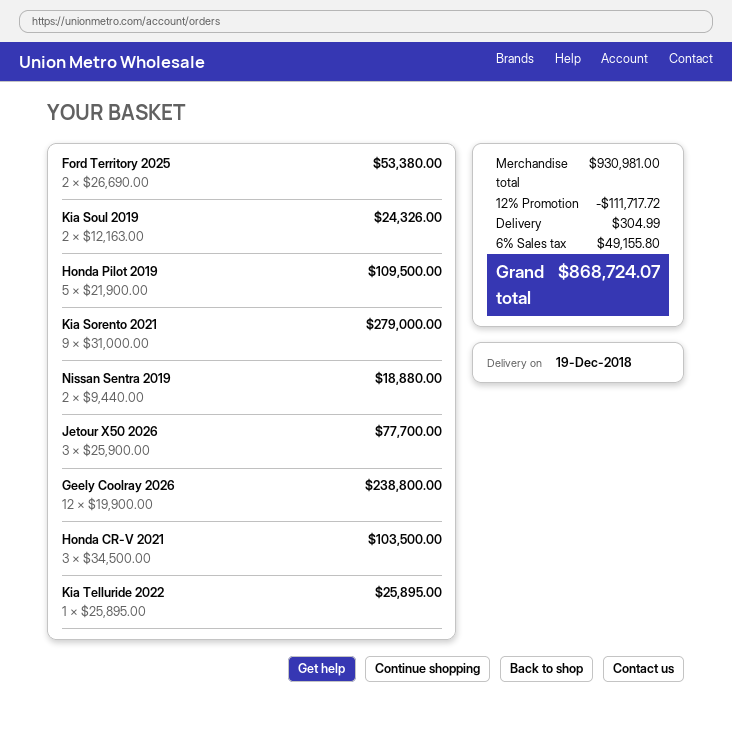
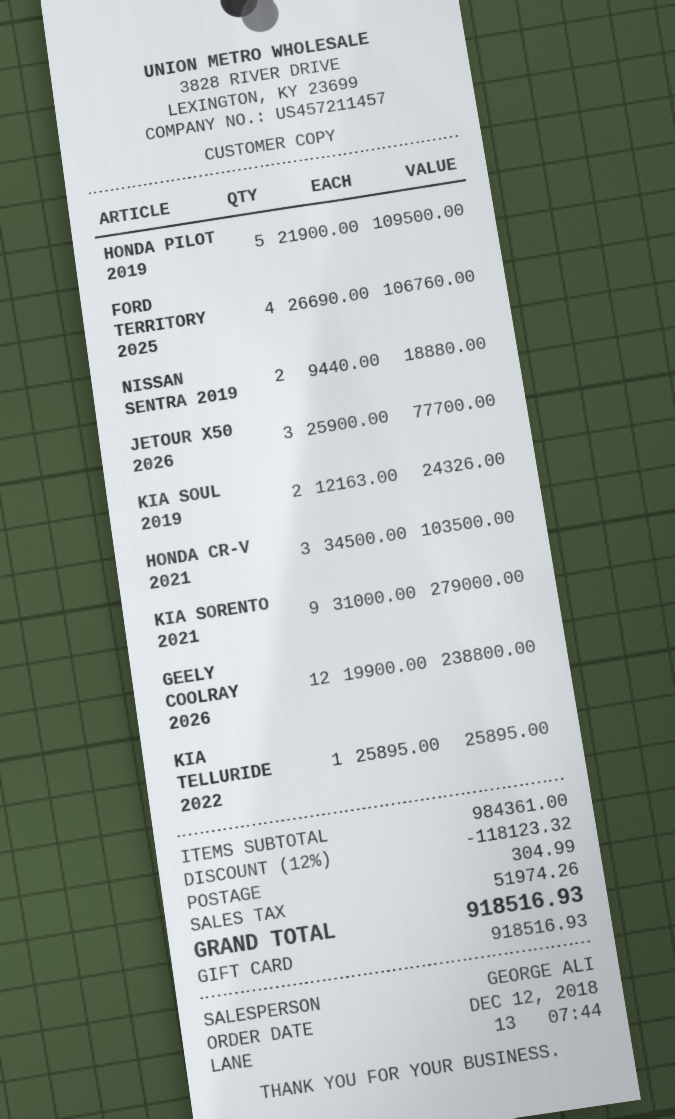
Ford Territory 2025: 2 x 26690.00 = 53380.00 -> 4 x 26690.00 = 106760.00
subtotal: 930981.00 -> 984361.00
discount: 12% = 111717.72 -> 12% = 118123.32
tax: 49155.80 -> 51974.26
total: 868724.07 -> 918516.93

